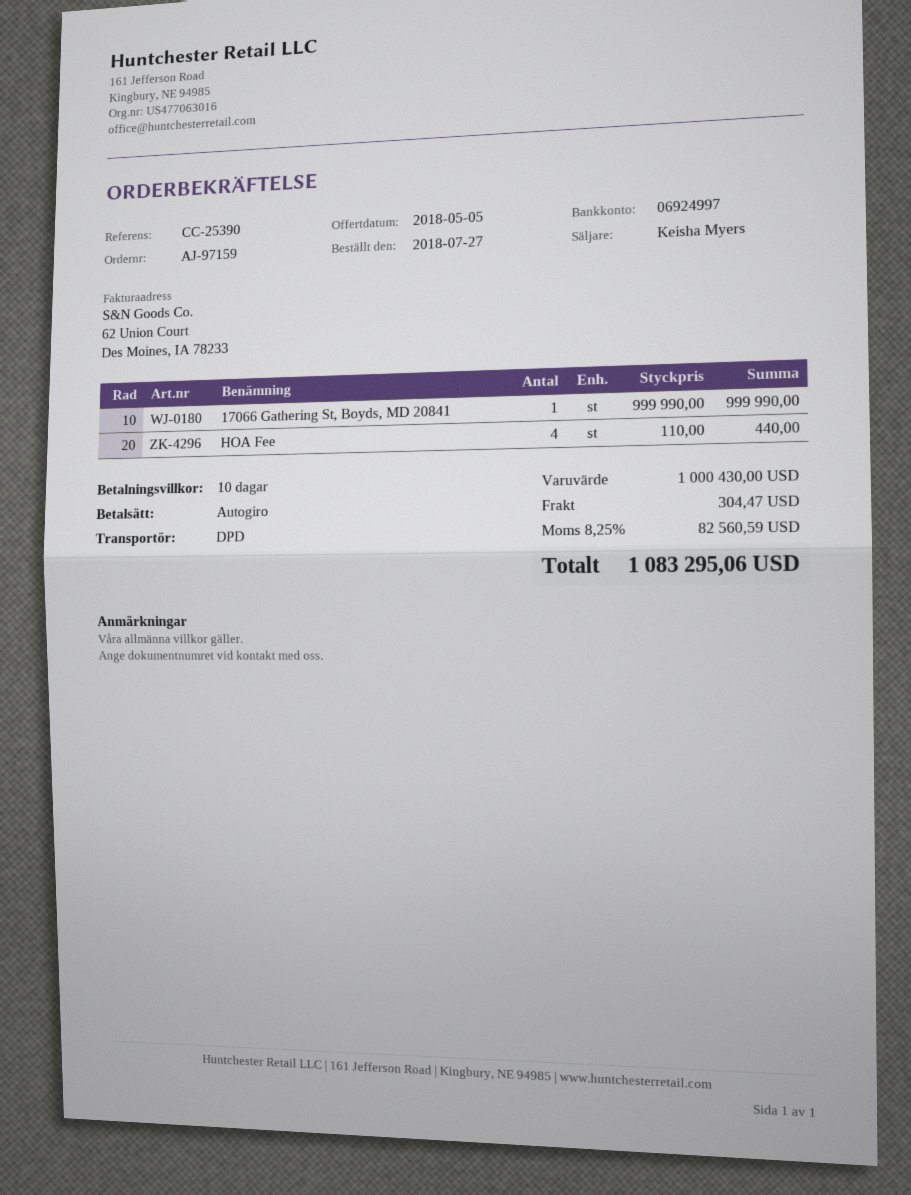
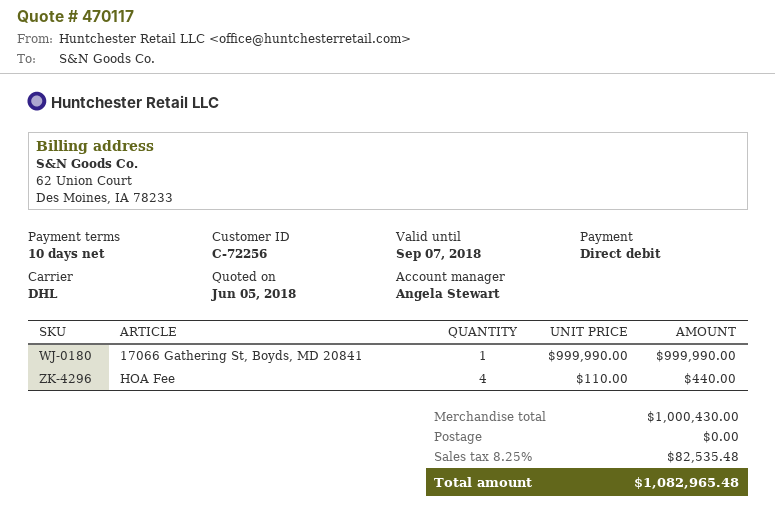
quote date: 2018-05-05 -> 2018-06-05
sales rep: Keisha Myers -> Angela Stewart
shipping method: DPD -> DHL
shipping: 304.47 -> 0.00
tax: 8.25% = 82560.59 -> 8.25% = 82535.48
total: 1083295.06 -> 1082965.48

